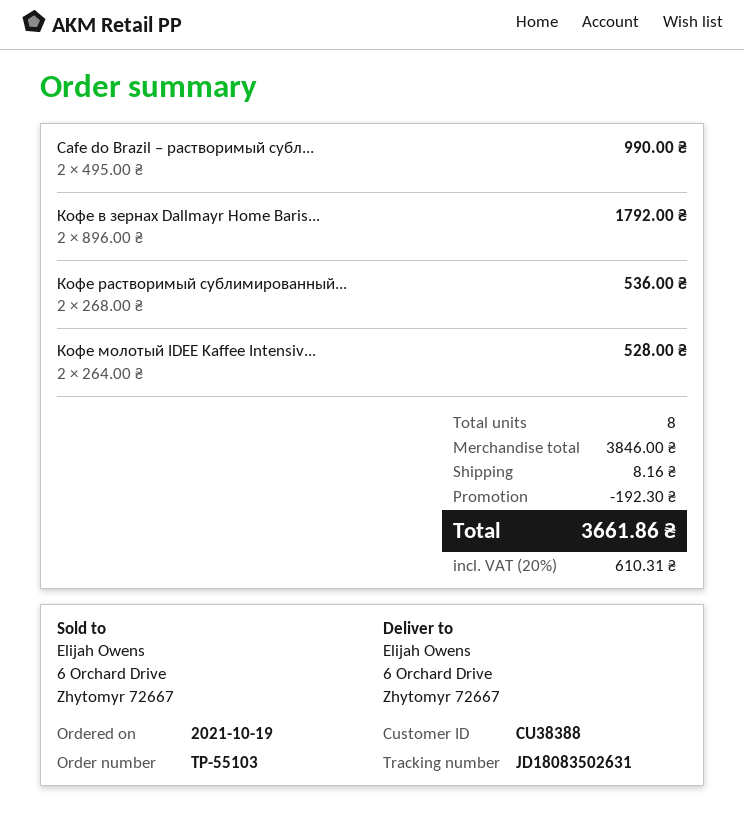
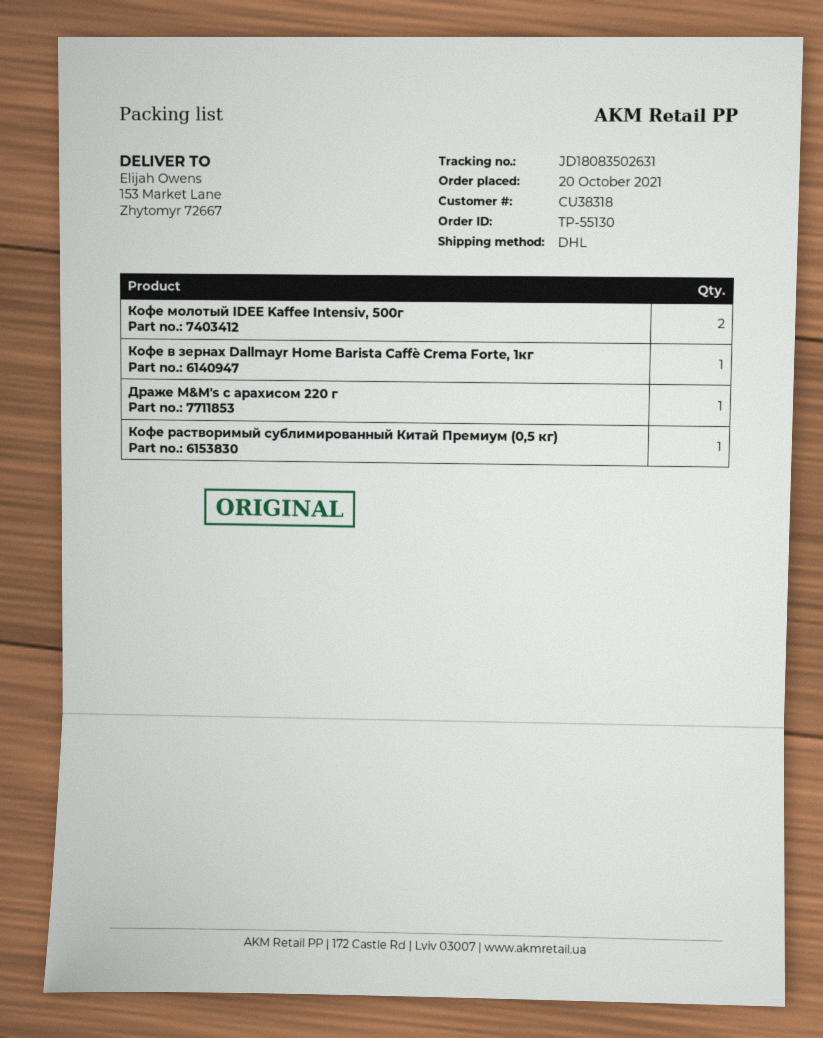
order number: TP-55103 -> TP-55130
order date: 2021-10-19 -> 2021-10-20
customer number: CU38388 -> CU38318
ship to: 6 Orchard Drive, Zhytomyr 72667 -> 153 Market Lane, Zhytomyr 72667
Cafe do Brazil – растворимый субл...: 2 -> none
Кофе в зернах Dallmayr Home Baris...: 2 -> 1
Кофе растворимый сублимированный...: 2 -> 1
Драже M&M's с арахисом 220 г: none -> 1

